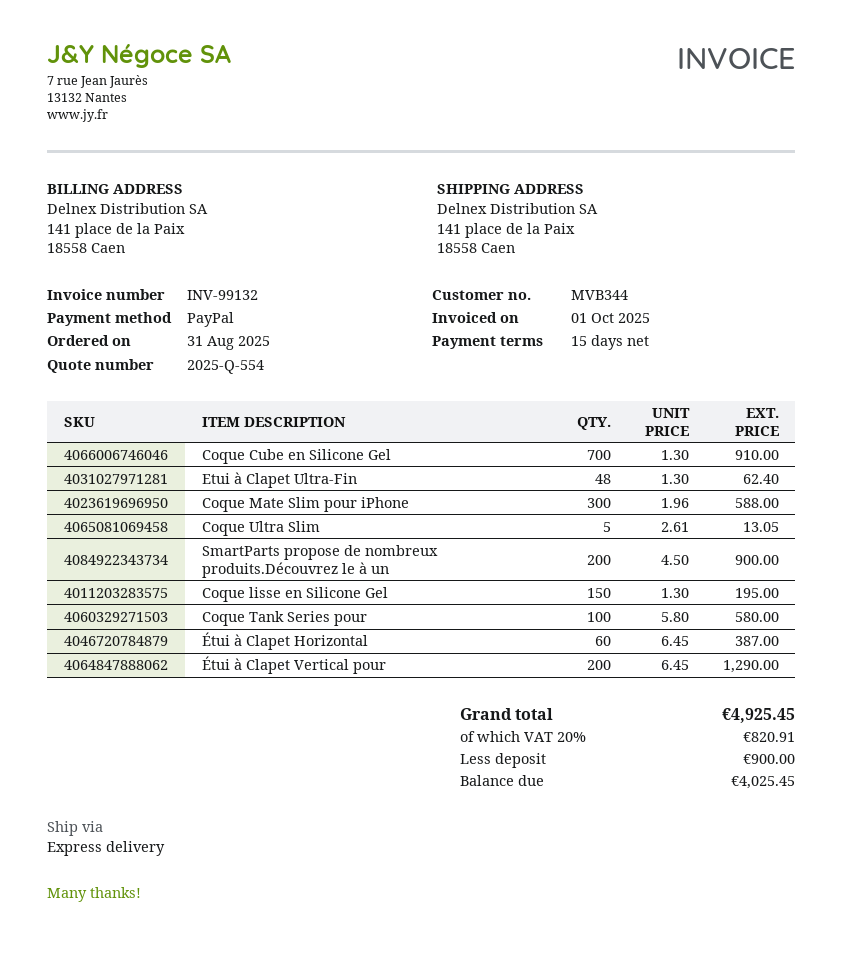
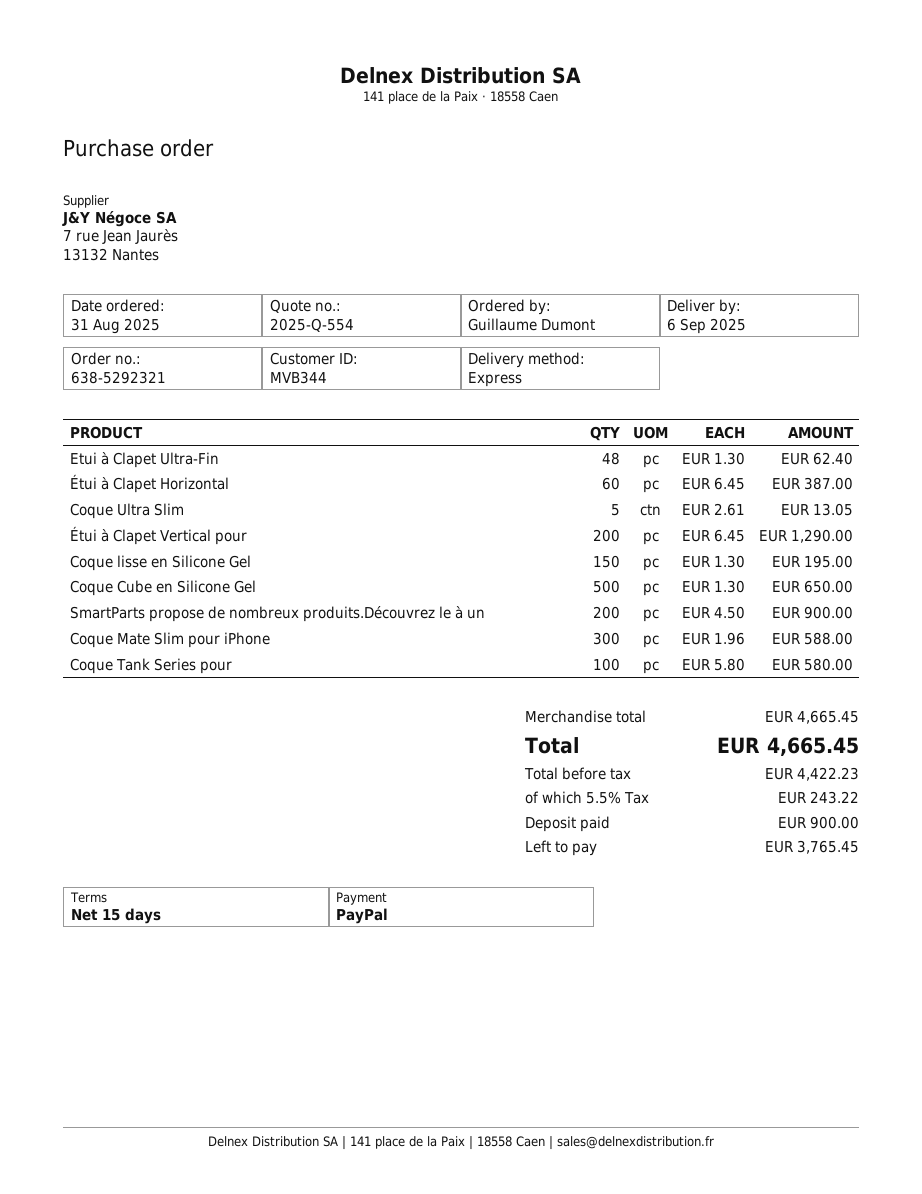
Coque Cube en Silicone Gel: 700 x 1.30 = 910.00 -> 500 x 1.30 = 650.00
tax: 20% = 820.91 -> 5.5% = 243.22
total: 4925.45 -> 4665.45
balance: 4025.45 -> 3765.45

